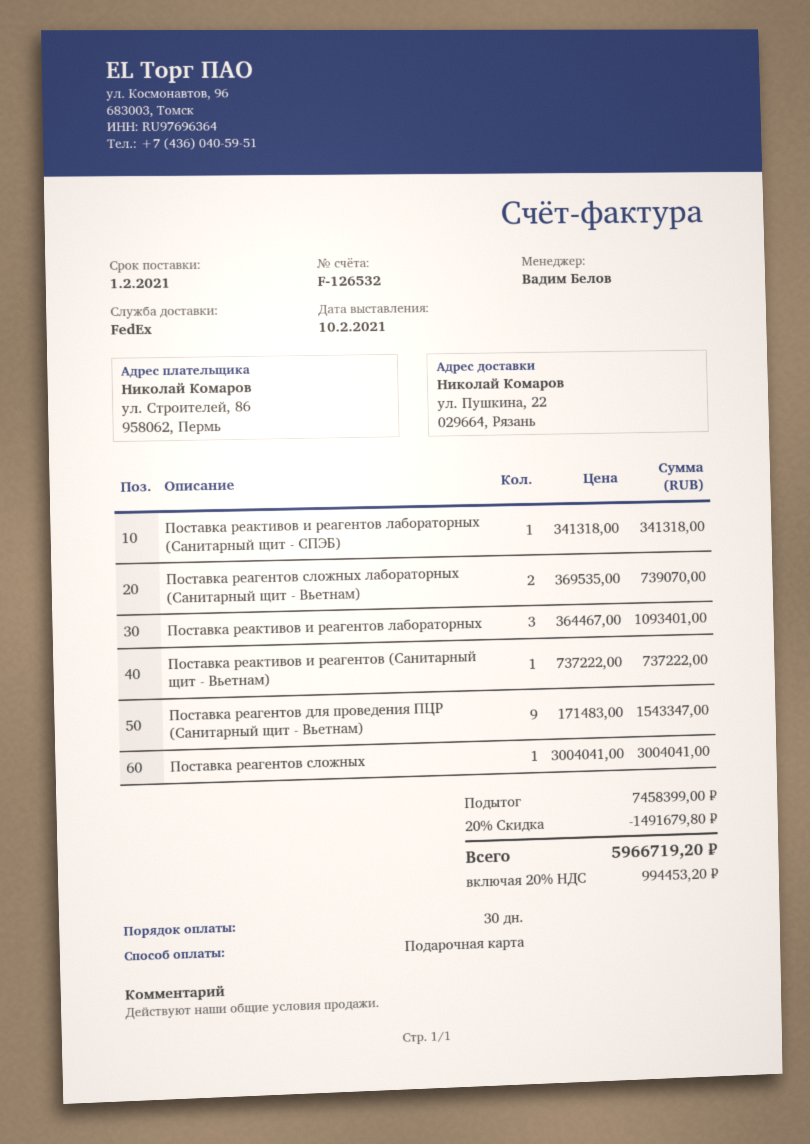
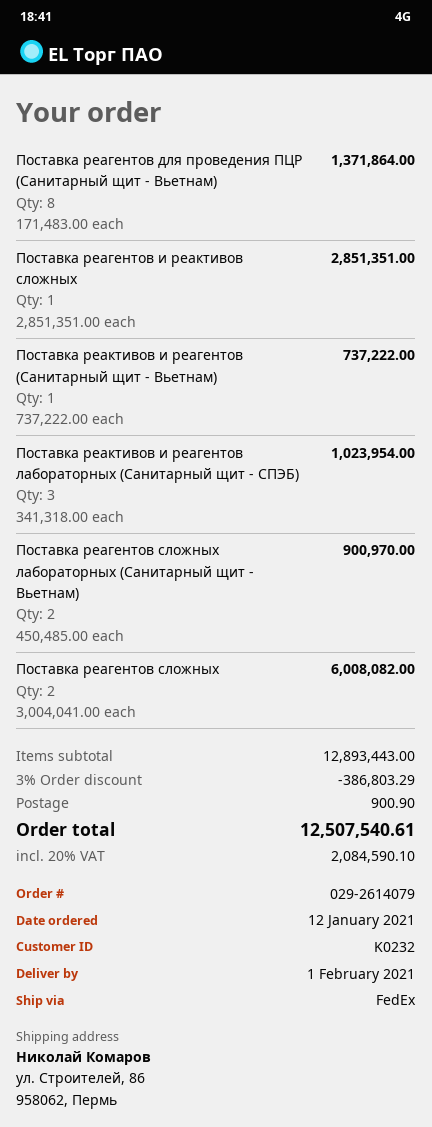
ship to: ул. Пушкина, 22, 029664, Рязань -> ул. Строителей, 86, 958062, Пермь
Поставка реактивов и реагентов лабораторных (Санитарный щит - СПЭБ): 1 x 341318.00 = 341318.00 -> 3 x 341318.00 = 1023954.00
Поставка реагентов сложных лабораторных (Санитарный щит - Вьетнам): 2 x 369535.00 = 739070.00 -> 2 x 450485.00 = 900970.00
Поставка реактивов и реагентов лабораторных: 3 x 364467.00 = 1093401.00 -> none
Поставка реагентов для проведения ПЦР (Санитарный щит - Вьетнам): 9 x 171483.00 = 1543347.00 -> 8 x 171483.00 = 1371864.00
Поставка реагентов сложных: 1 x 3004041.00 = 3004041.00 -> 2 x 3004041.00 = 6008082.00
Поставка реагентов и реактивов сложных: none -> 1 x 2851351.00 = 2851351.00
subtotal: 7458399.00 -> 12893443.00
discount: 20% = 1491679.80 -> 3% = 386803.29
shipping: none -> 900.90
tax: 20% = 994453.20 -> 20% = 2084590.10
total: 5966719.20 -> 12507540.61

